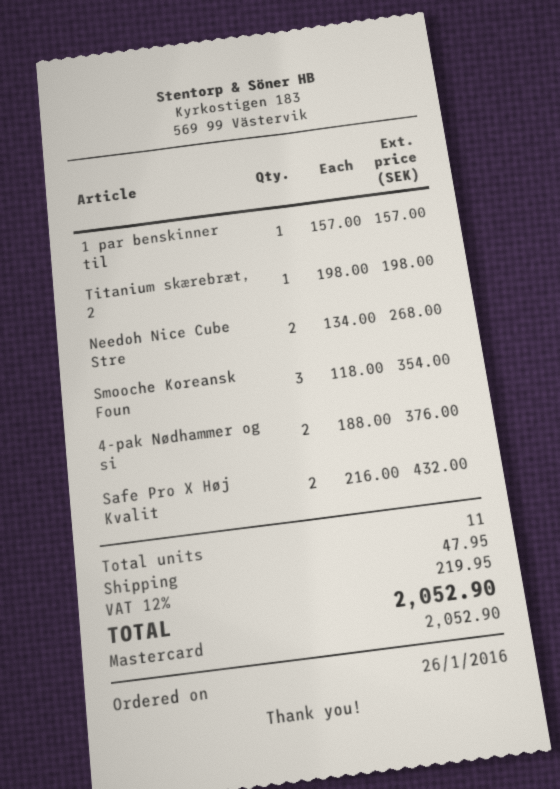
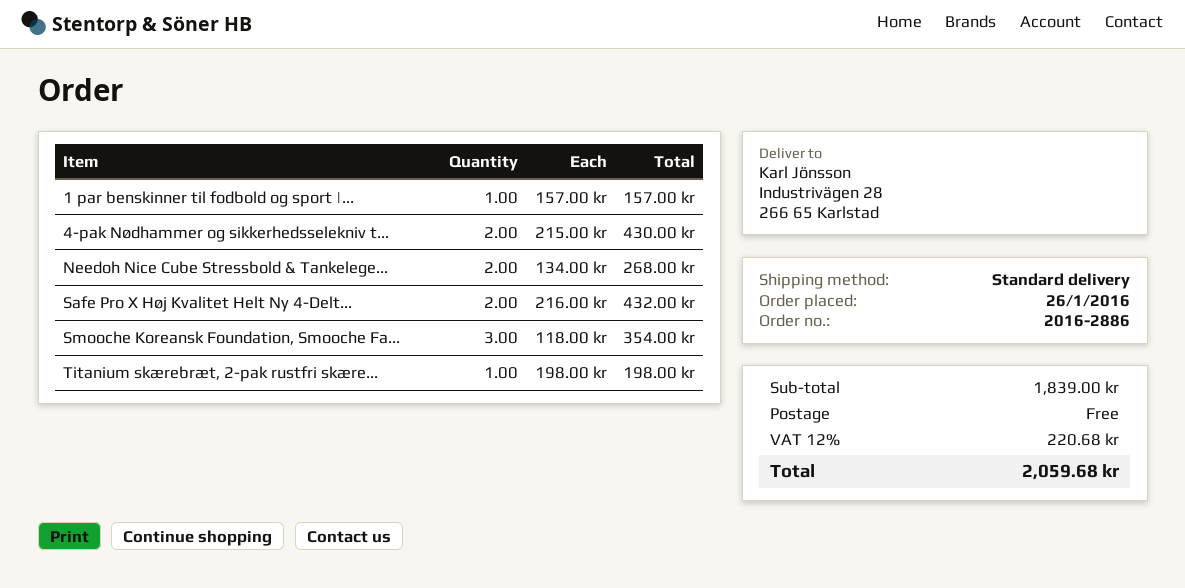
4-pak Nødhammer og si: 2 x 188.00 = 376.00 -> 2 x 215.00 = 430.00
shipping: 47.95 -> 0.00
tax: 12% = 219.95 -> 12% = 220.68
total: 2052.90 -> 2059.68

